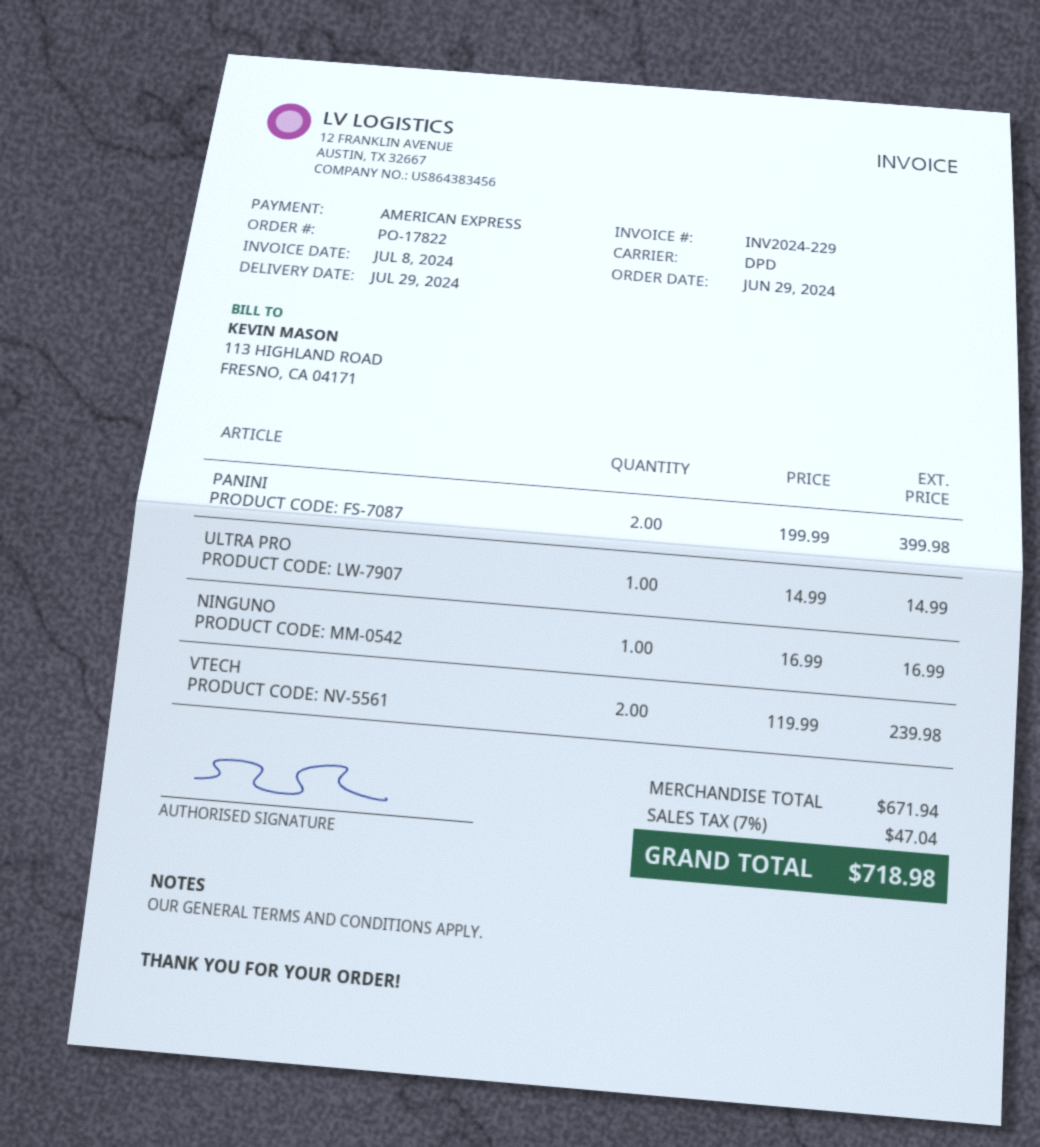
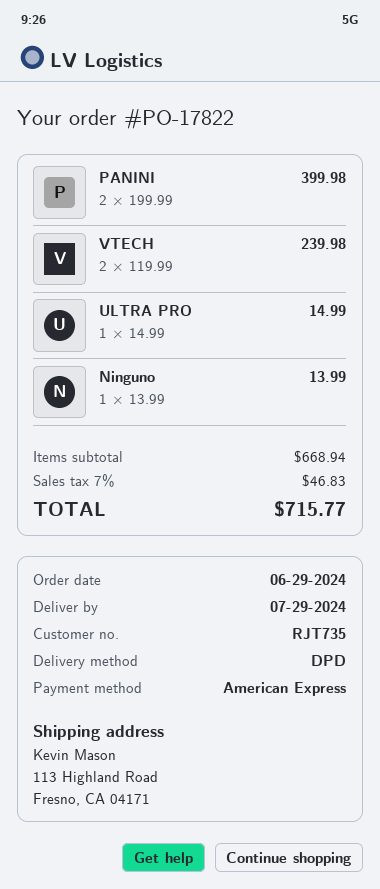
NINGUNO: 1 x 16.99 = 16.99 -> 1 x 13.99 = 13.99
subtotal: 671.94 -> 668.94
tax: 7% = 47.04 -> 7% = 46.83
total: 718.98 -> 715.77

